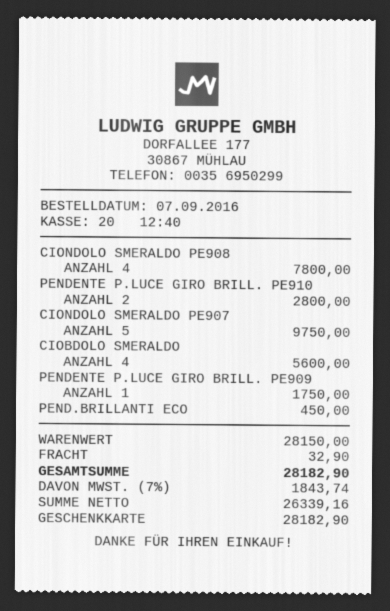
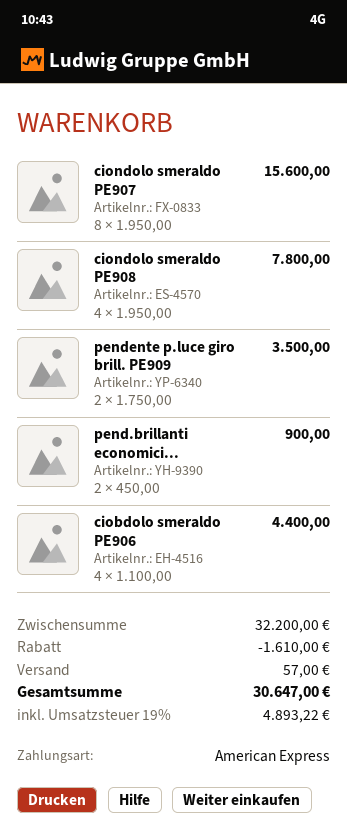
payment method: gift card -> American Express
PENDENTE P.LUCE GIRO BRILL. PE910: 2 for 2800.00 -> none
CIONDOLO SMERALDO PE907: 5 for 9750.00 -> 8 for 15600.00
CIOBDOLO SMERALDO: 4 for 5600.00 -> 4 for 4400.00
PENDENTE P.LUCE GIRO BRILL. PE909: 1 for 1750.00 -> 2 for 3500.00
PEND.BRILLANTI ECO: 1 for 450.00 -> 2 for 900.00
subtotal: 28150.00 -> 32200.00
discount: none -> 1610.00
shipping: 32.90 -> 57.00
tax: 7% = 1843.74 -> 19% = 4893.22
total: 28182.90 -> 30647.00

